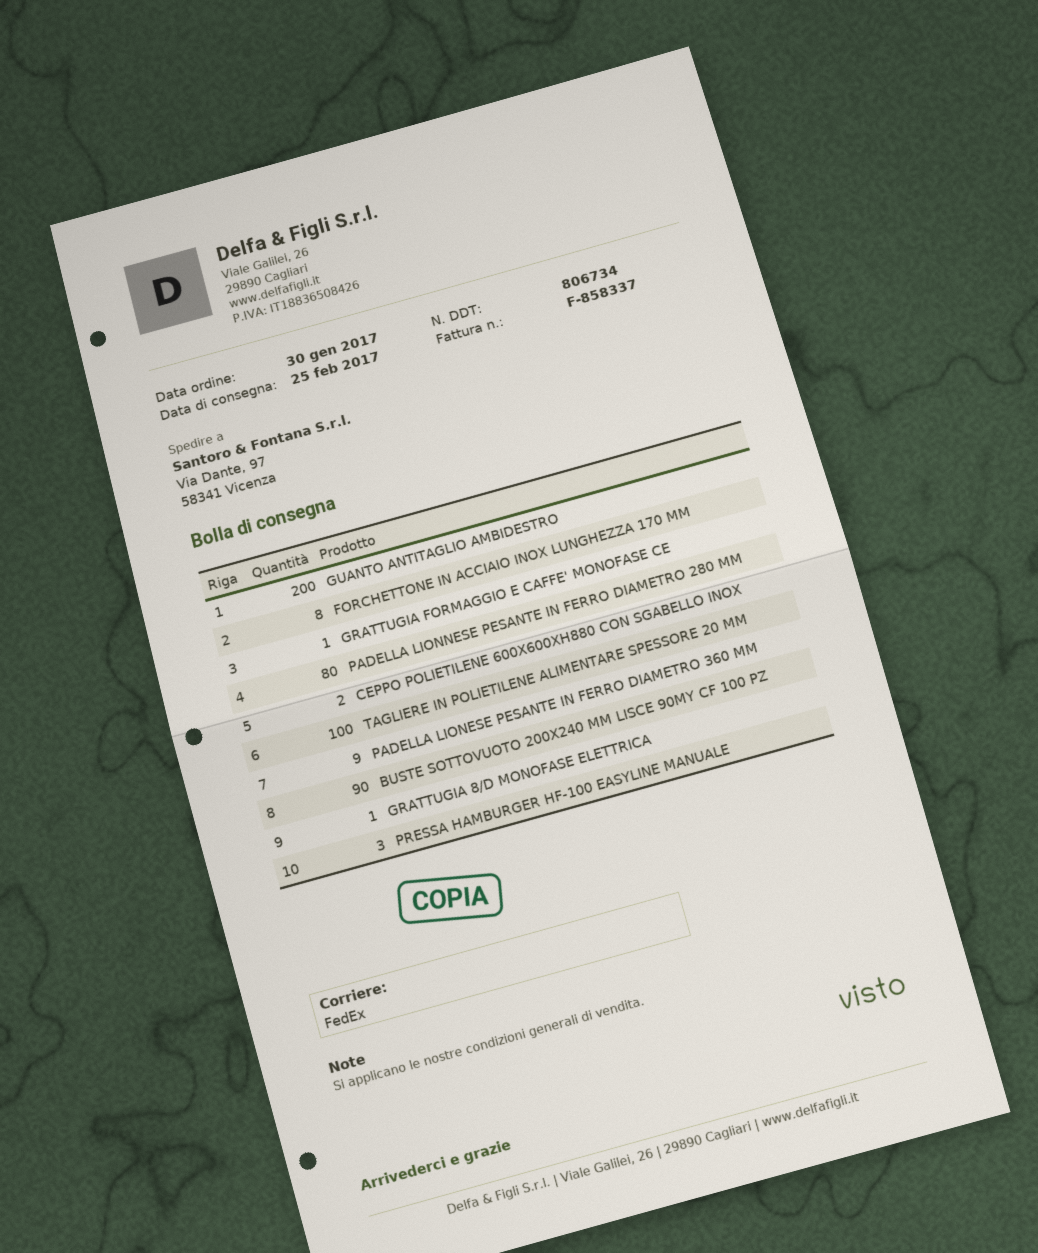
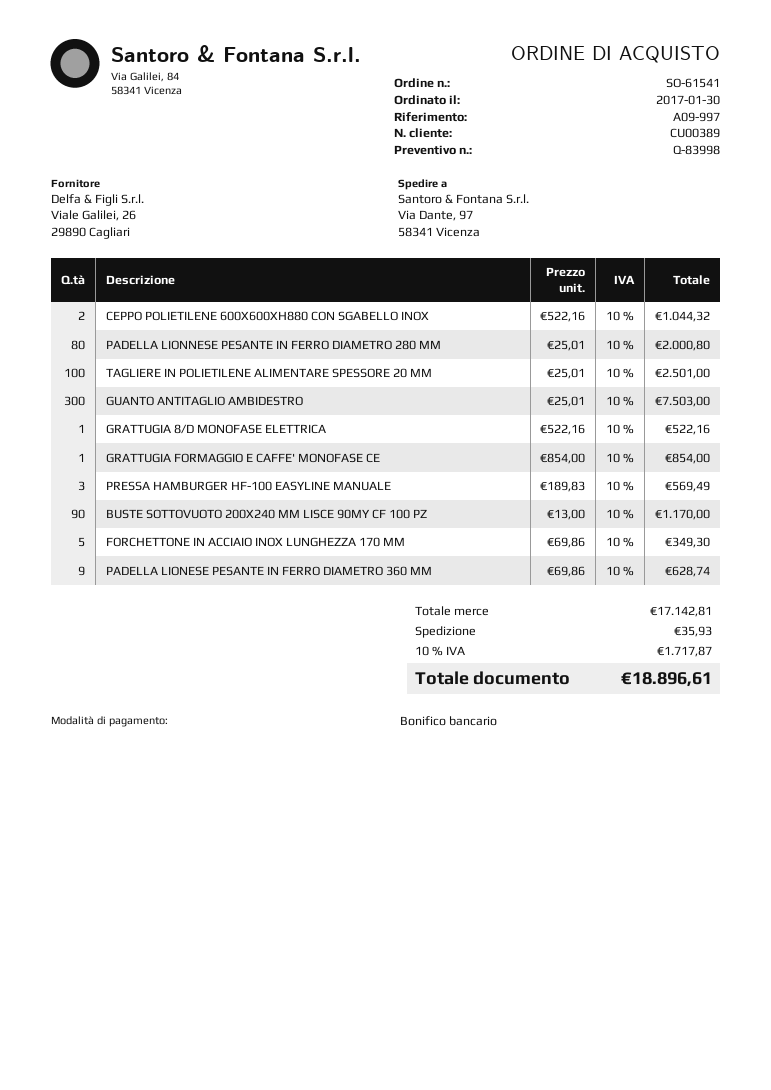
GUANTO ANTITAGLIO AMBIDESTRO: 200 -> 300
FORCHETTONE IN ACCIAIO INOX LUNGHEZZA 170 MM: 8 -> 5

